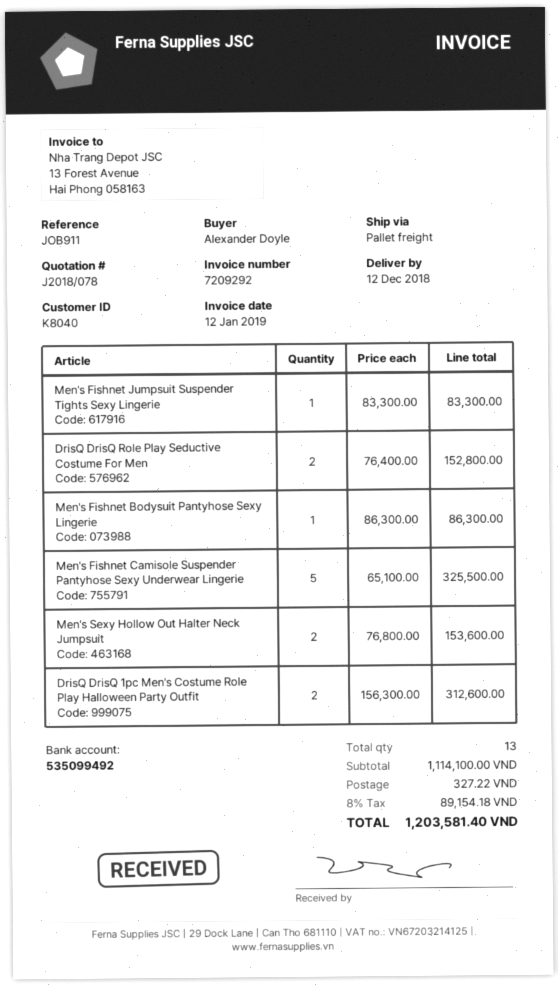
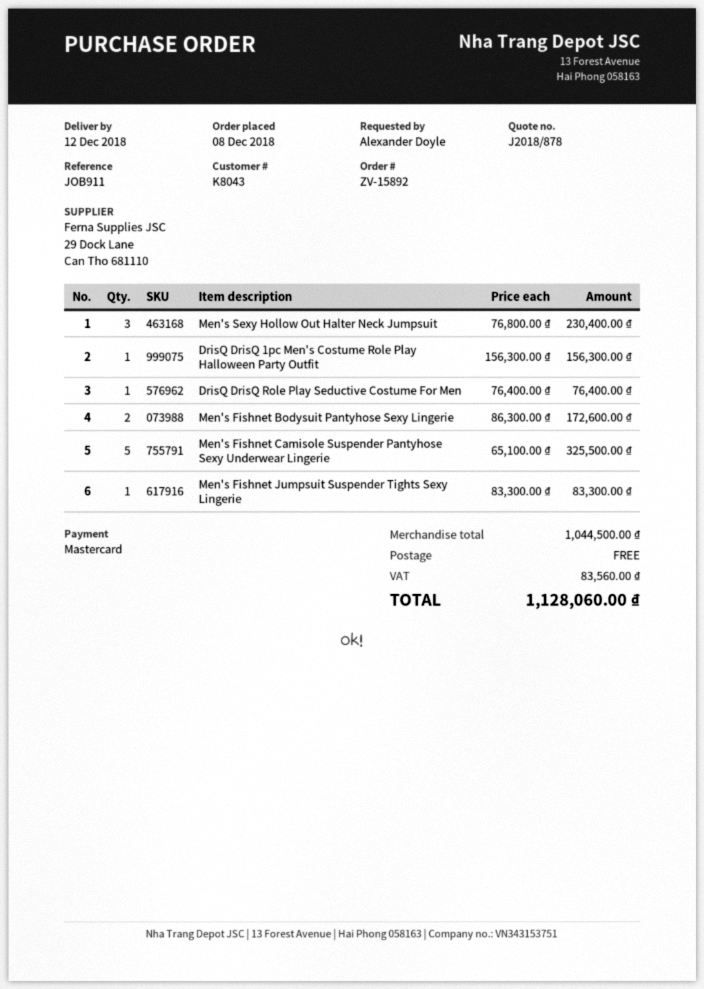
quote number: J2018/078 -> J2018/878
customer number: K8040 -> K8043
DrisQ DrisQ Role Play Seductive Costume For Men: 2 x 76400.00 = 152800.00 -> 1 x 76400.00 = 76400.00
Men's Fishnet Bodysuit Pantyhose Sexy Lingerie: 1 x 86300.00 = 86300.00 -> 2 x 86300.00 = 172600.00
Men's Sexy Hollow Out Halter Neck Jumpsuit: 2 x 76800.00 = 153600.00 -> 3 x 76800.00 = 230400.00
DrisQ DrisQ 1pc Men's Costume Role Play Halloween Party Outfit: 2 x 156300.00 = 312600.00 -> 1 x 156300.00 = 156300.00
subtotal: 1114100.00 -> 1044500.00
shipping: 327.22 -> 0.00
tax: 89154.18 -> 83560.00
total: 1203581.40 -> 1128060.00

